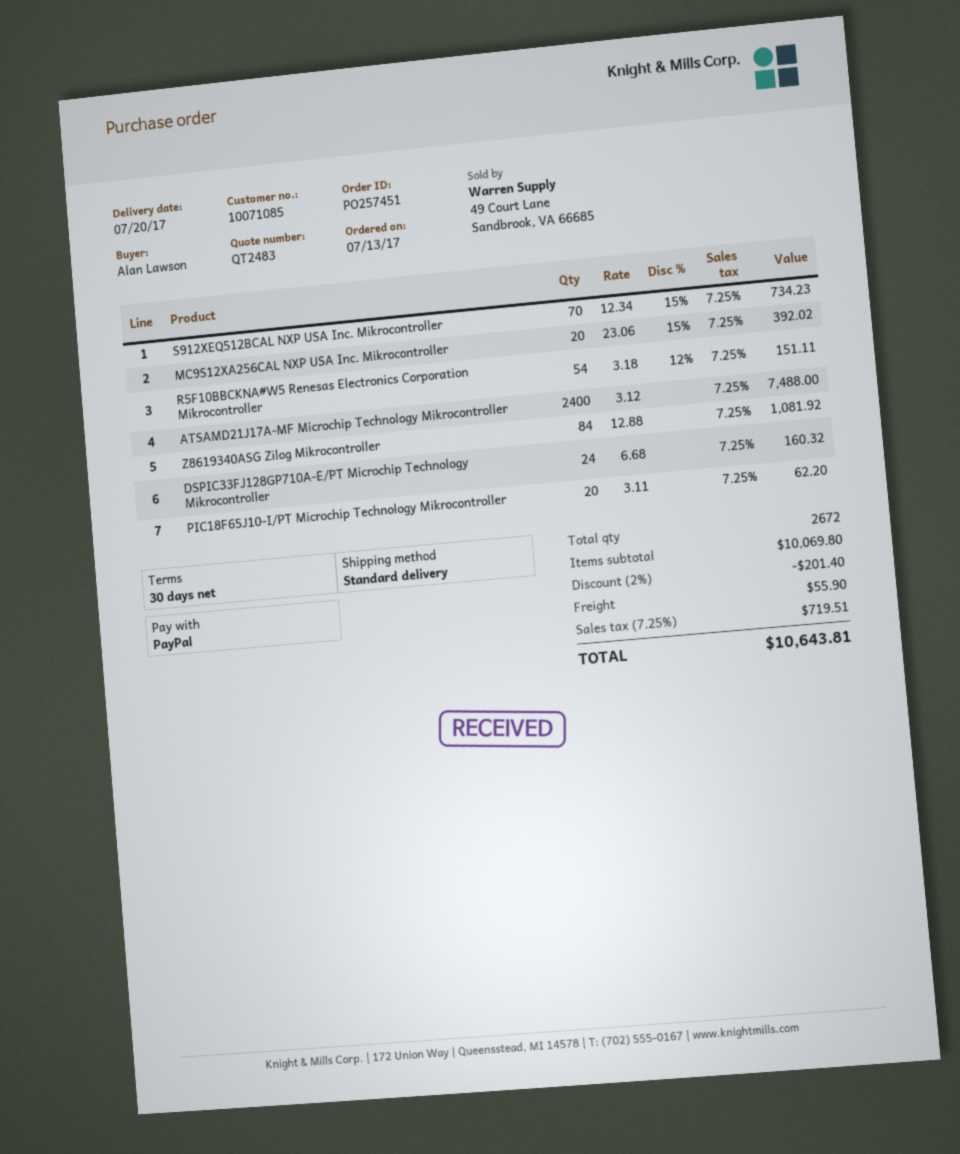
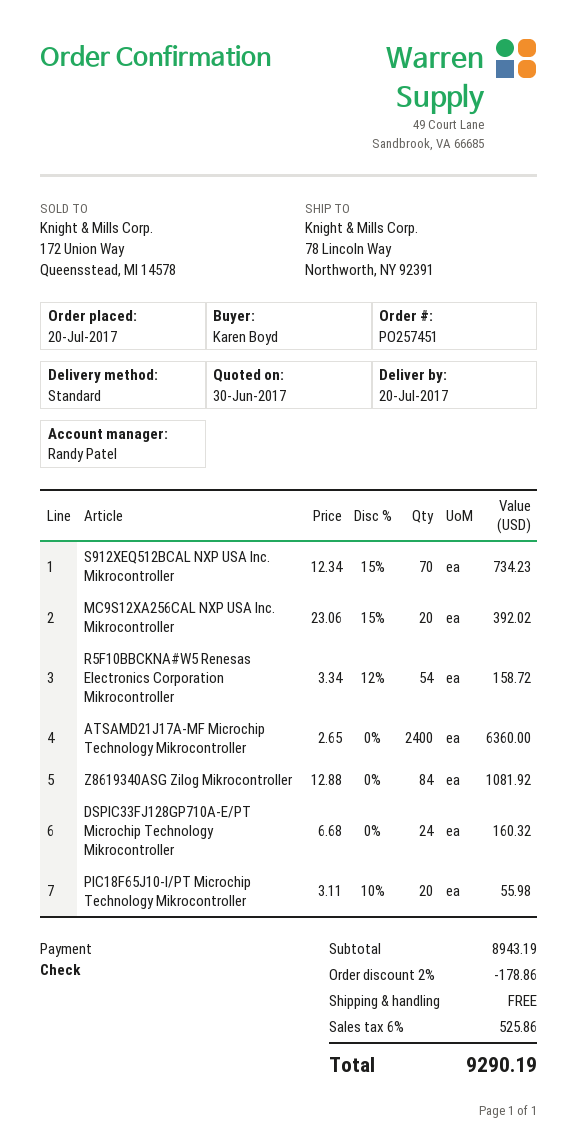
order date: 2017-07-13 -> 2017-07-20
ordered by: Alan Lawson -> Karen Boyd
payment method: PayPal -> cheque
R5F10BBCKNA#W5 Renesas Electronics Corporation Mikrocontroller: 54 x 3.18 - 12% = 151.11 -> 54 x 3.34 - 12% = 158.72
ATSAMD21J17A-MF Microchip Technology Mikrocontroller: 2400 x 3.12 = 7488.00 -> 2400 x 2.65 = 6360.00
PIC18F65J10-I/PT Microchip Technology Mikrocontroller: 20 x 3.11 = 62.20 -> 20 x 3.11 - 10% = 55.98
subtotal: 10069.80 -> 8943.19
discount: 2% = 201.40 -> 2% = 178.86
shipping: 55.90 -> 0.00
tax: 7.25% = 719.51 -> 6% = 525.86
total: 10643.81 -> 9290.19

